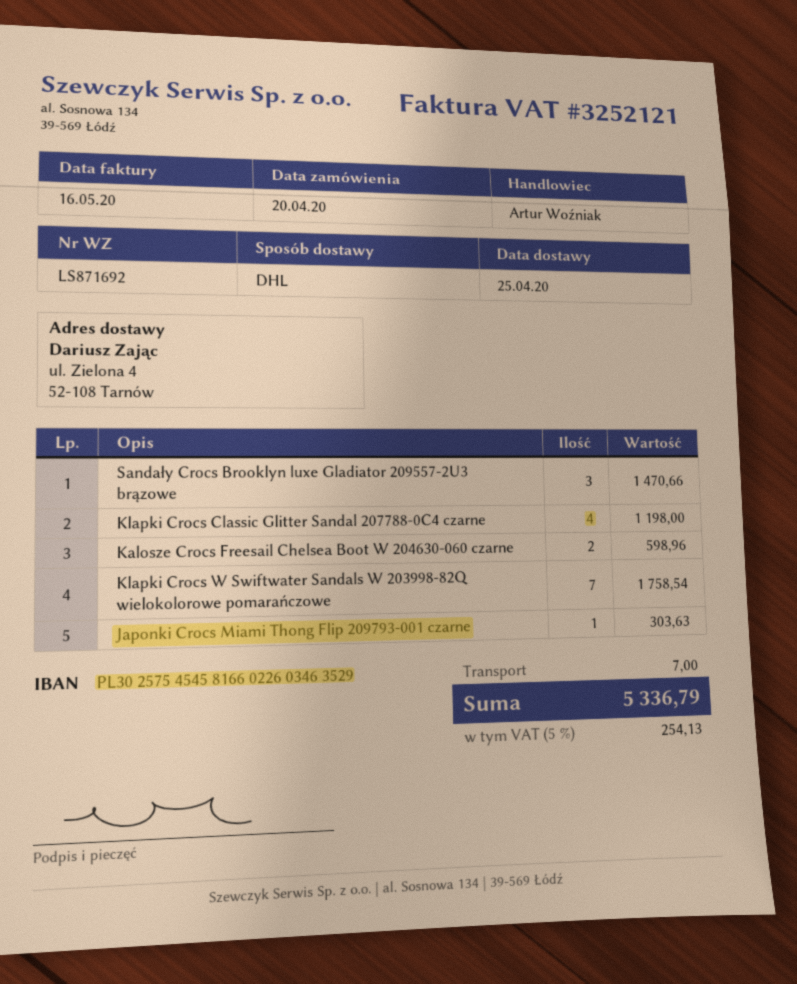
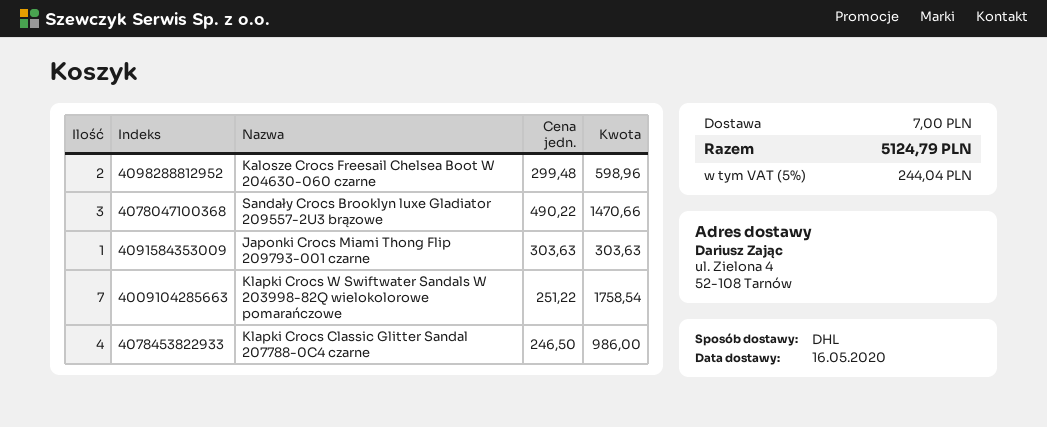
delivery date: 2020-04-25 -> 2020-05-16
Klapki Crocs Classic Glitter Sandal 207788-0C4 czarne: 4 for 1198.00 -> 4 for 986.00
tax: 5% = 254.13 -> 5% = 244.04
total: 5336.79 -> 5124.79

